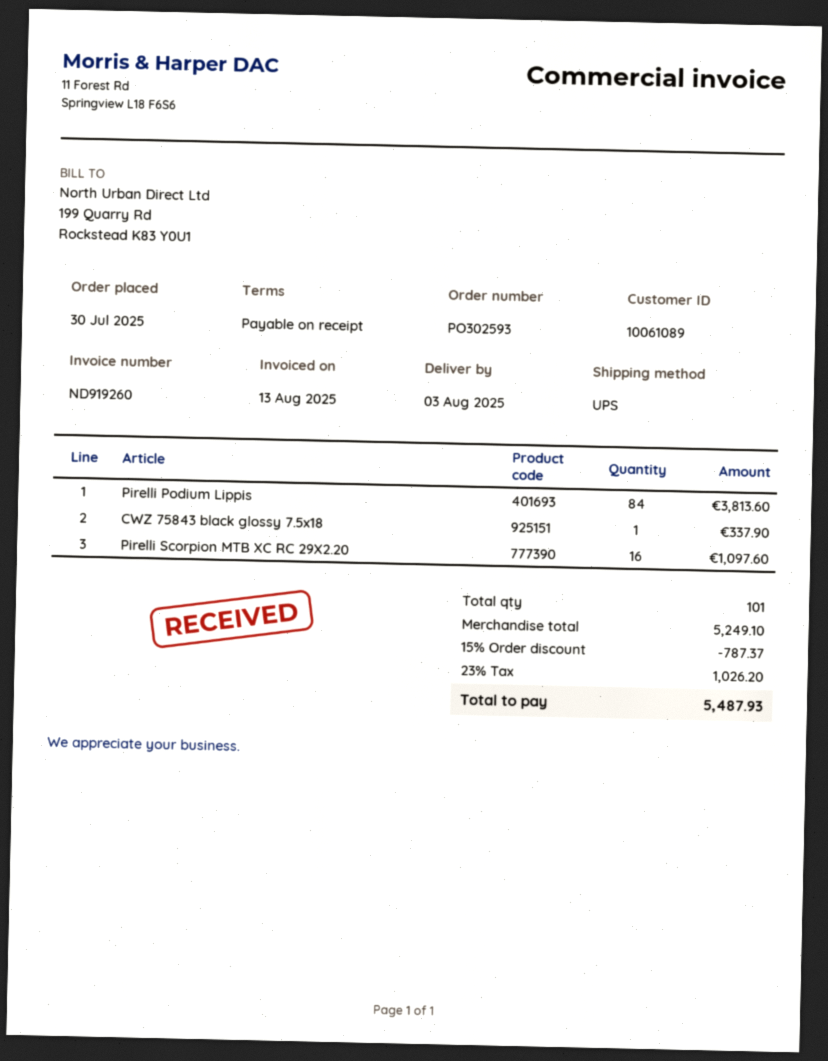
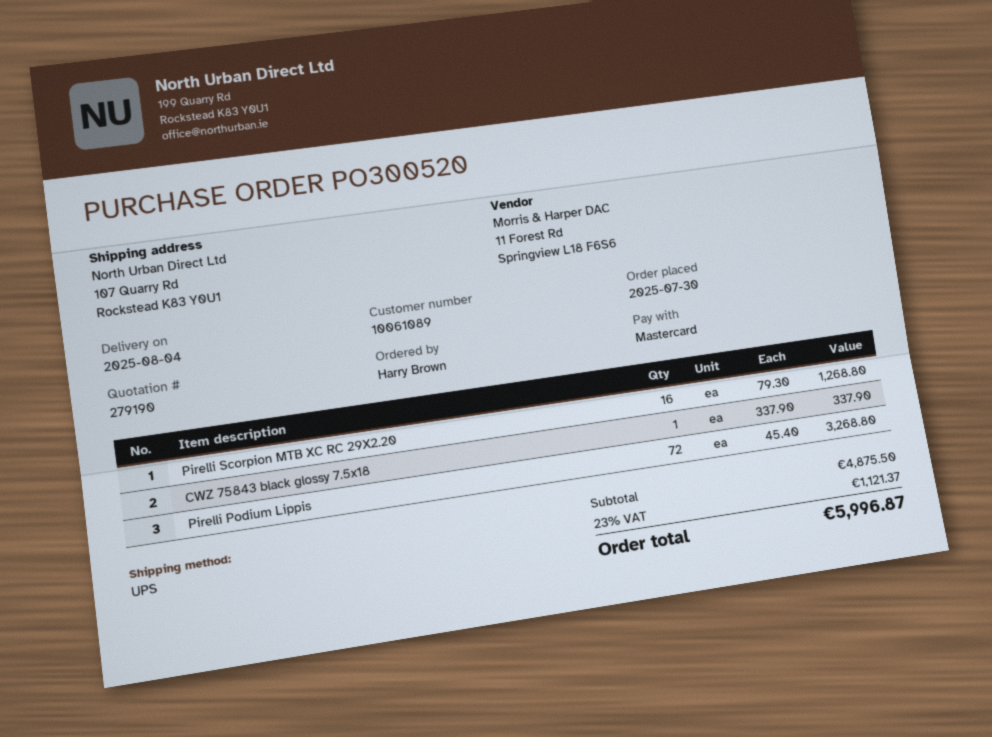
order number: PO302593 -> PO300520
delivery date: 2025-08-03 -> 2025-08-04
Pirelli Podium Lippis: 84 for 3813.60 -> 72 for 3268.80
Pirelli Scorpion MTB XC RC 29X2.20: 16 for 1097.60 -> 16 for 1268.80
subtotal: 5249.10 -> 4875.50
discount: 15% = 787.37 -> none
tax: 23% = 1026.20 -> 23% = 1121.37
total: 5487.93 -> 5996.87

